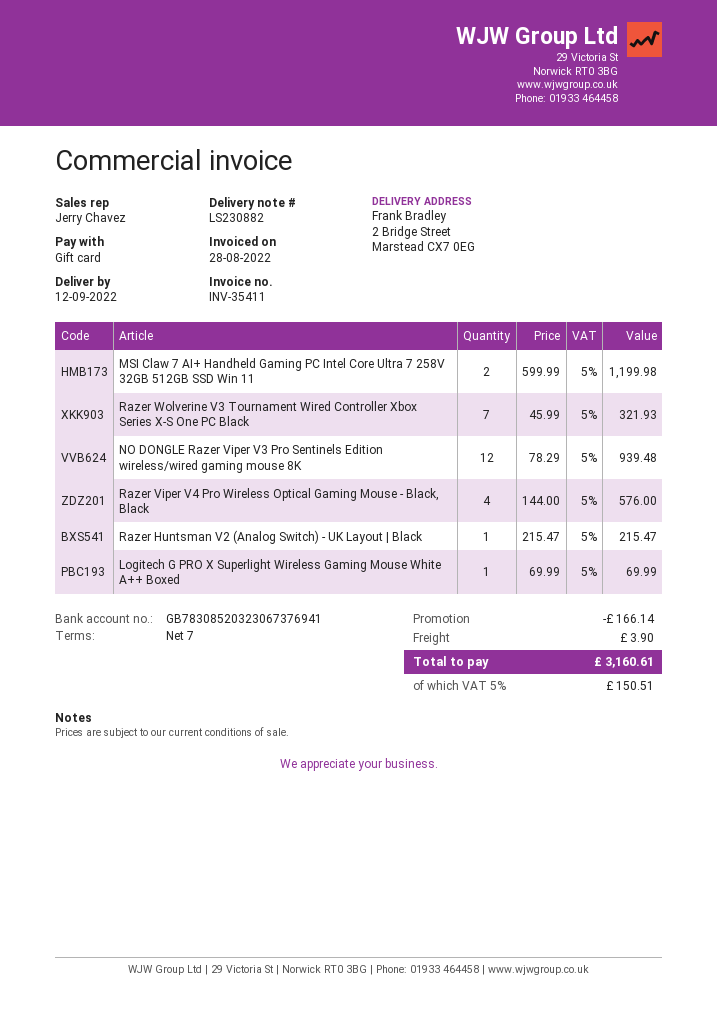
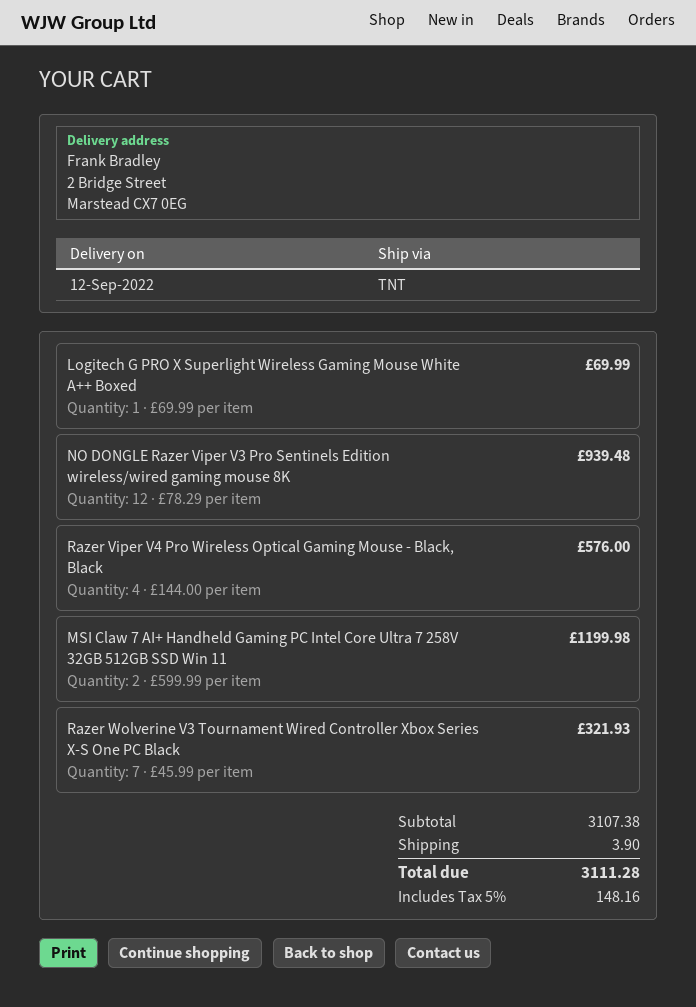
Razer Huntsman V2 (Analog Switch) - UK Layout | Black: 1 x 215.47 = 215.47 -> none
discount: 166.14 -> none
tax: 5% = 150.51 -> 5% = 148.16
total: 3160.61 -> 3111.28

